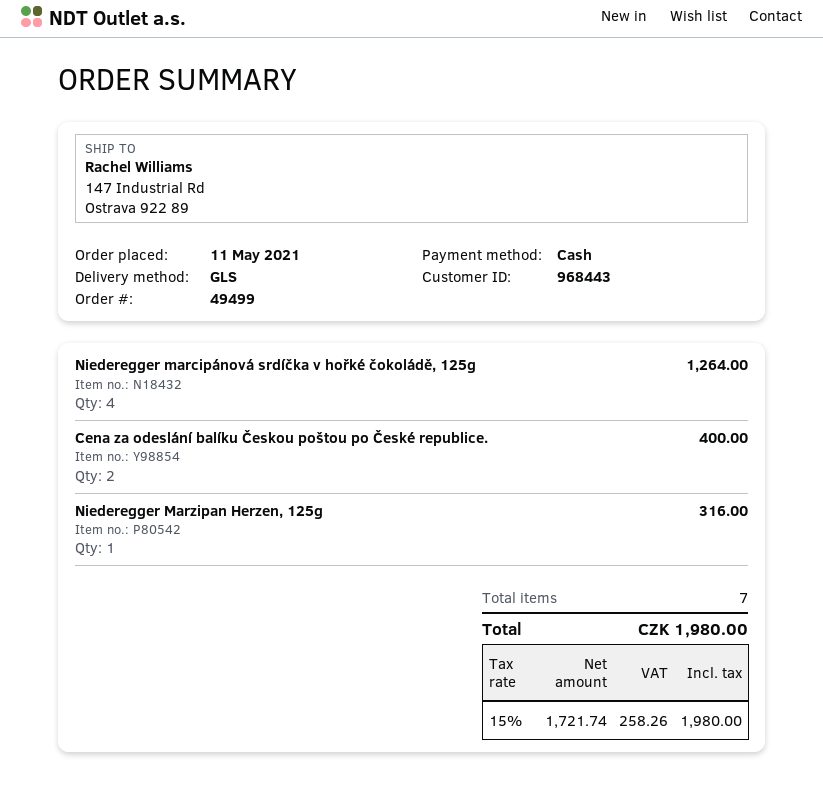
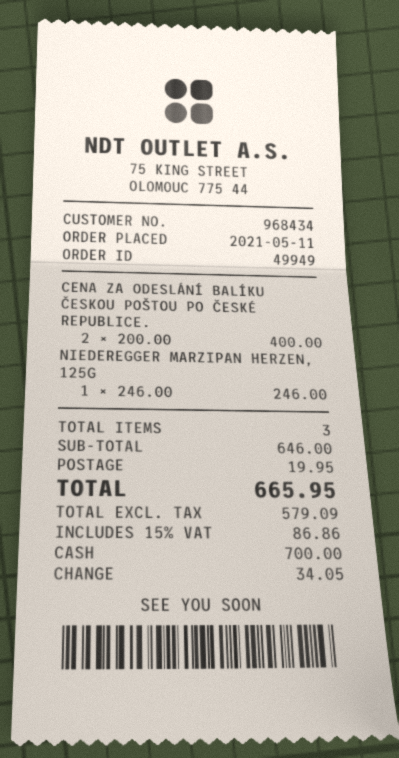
order number: 49499 -> 49949
customer number: 968443 -> 968434
Niederegger marcipánová srdíčka v hořké čokoládě, 125g: 4 for 1264.00 -> none
Niederegger Marzipan Herzen, 125g: 1 for 316.00 -> 1 for 246.00
total quantity: 7 -> 3
shipping: none -> 19.95
net: 1721.74 -> 579.09
tax: 15% = 258.26 -> 15% = 86.86
total: 1980.00 -> 665.95

